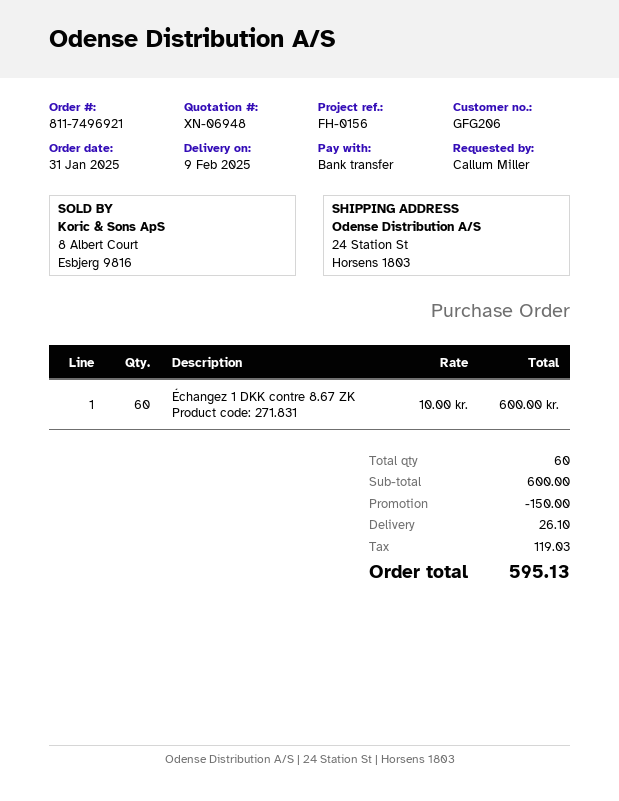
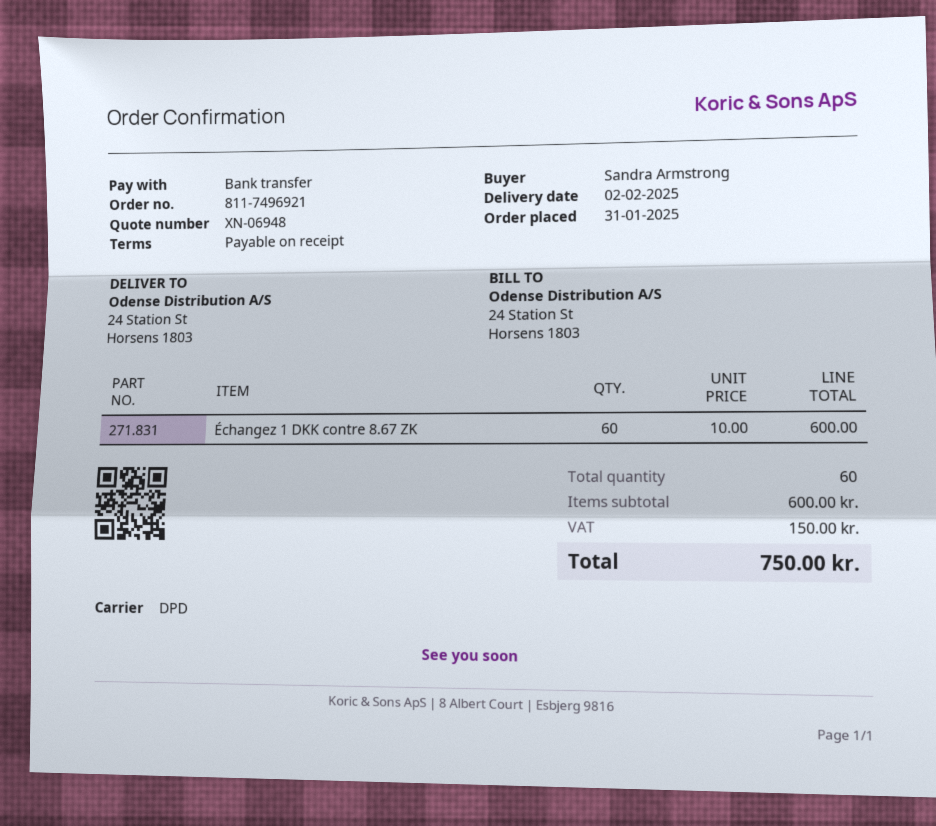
delivery date: 2025-02-09 -> 2025-02-02
ordered by: Callum Miller -> Sandra Armstrong
discount: 150.00 -> none
shipping: 26.10 -> none
tax: 119.03 -> 150.00
total: 595.13 -> 750.00

